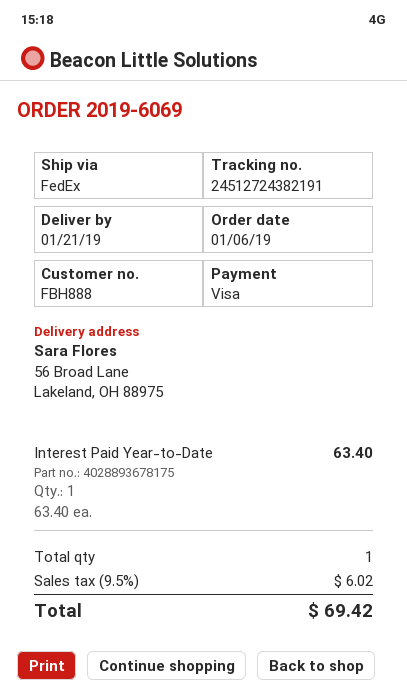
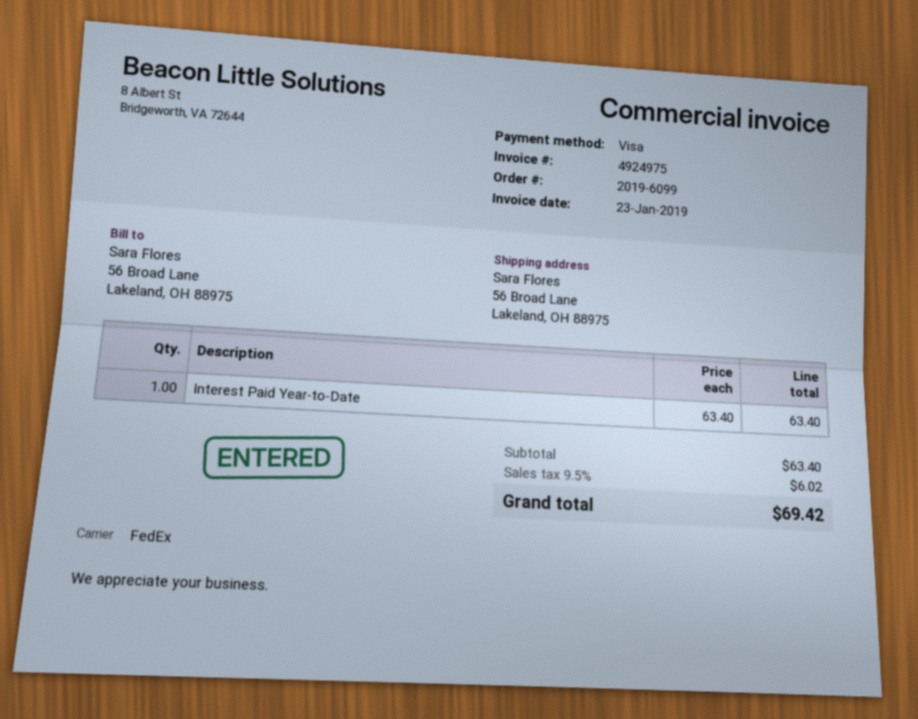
order number: 2019-6069 -> 2019-6099

